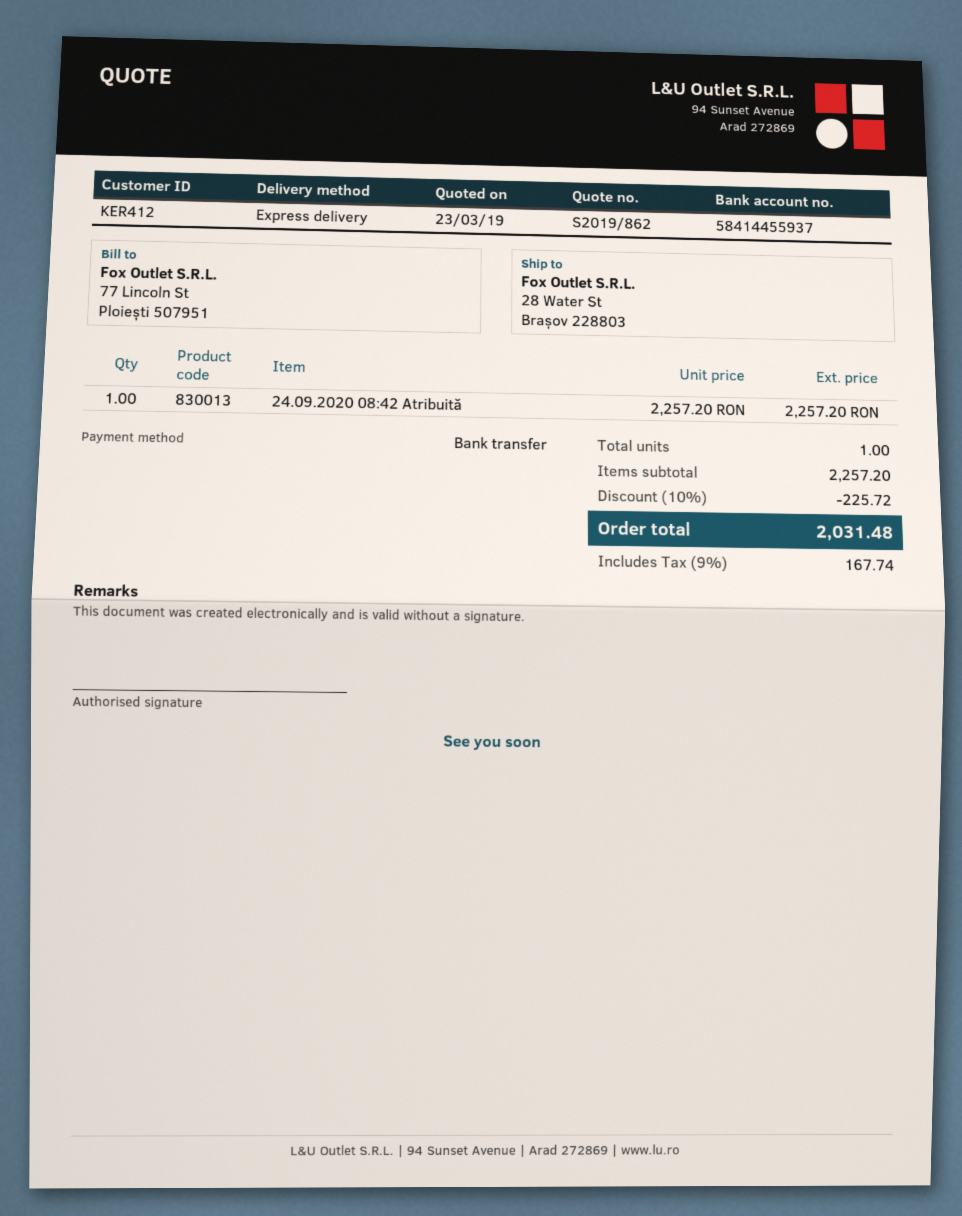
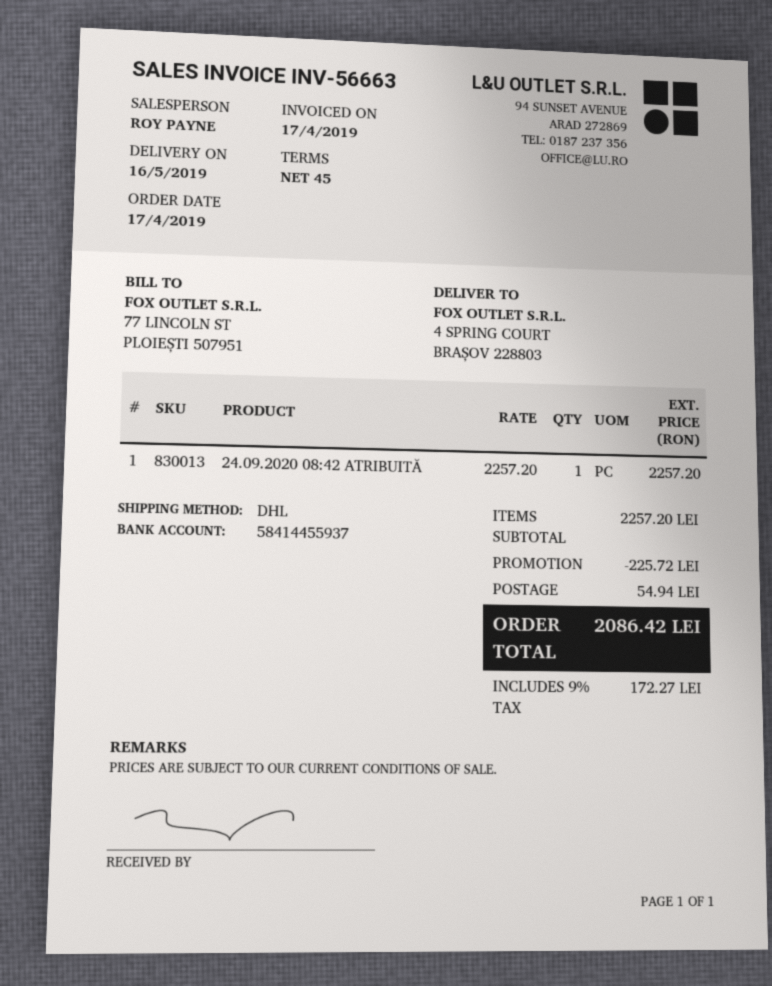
shipping method: express -> DHL
ship to: 28 Water St, Brașov 228803 -> 4 SPRING COURT, BRAȘOV 228803
shipping: none -> 54.94
tax: 9% = 167.74 -> 9% = 172.27
total: 2031.48 -> 2086.42

